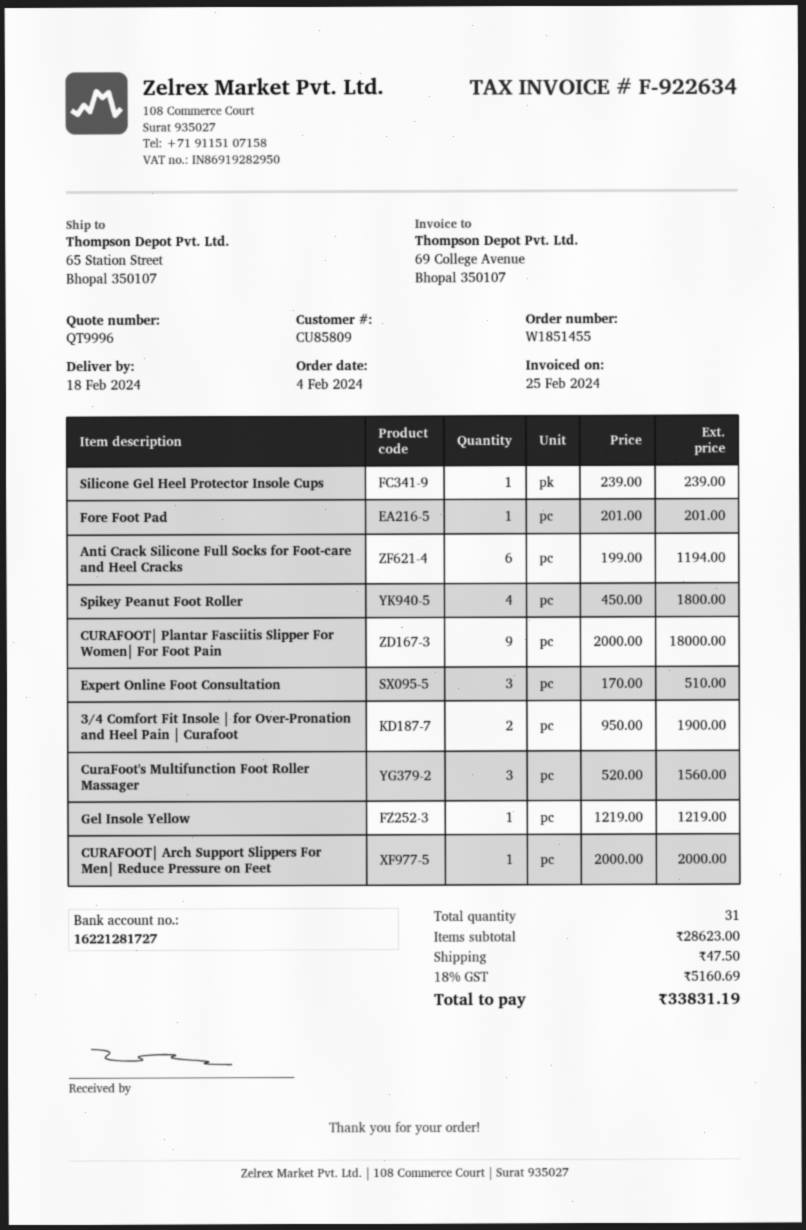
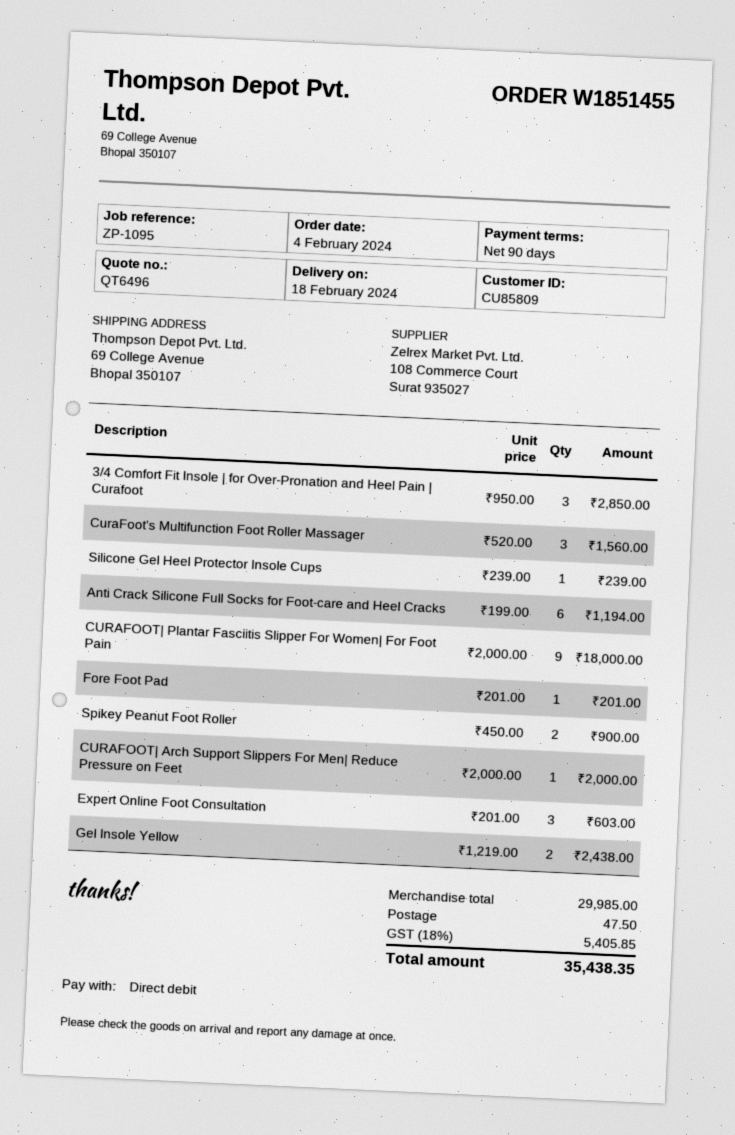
quote number: QT9996 -> QT6496
ship to: 65 Station Street, Bhopal 350107 -> 69 College Avenue, Bhopal 350107
Spikey Peanut Foot Roller: 4 x 450.00 = 1800.00 -> 2 x 450.00 = 900.00
Expert Online Foot Consultation: 3 x 170.00 = 510.00 -> 3 x 201.00 = 603.00
3/4 Comfort Fit Insole | for Over-Pronation and Heel Pain | Curafoot: 2 x 950.00 = 1900.00 -> 3 x 950.00 = 2850.00
Gel Insole Yellow: 1 x 1219.00 = 1219.00 -> 2 x 1219.00 = 2438.00
subtotal: 28623.00 -> 29985.00
tax: 18% = 5160.69 -> 18% = 5405.85
total: 33831.19 -> 35438.35

